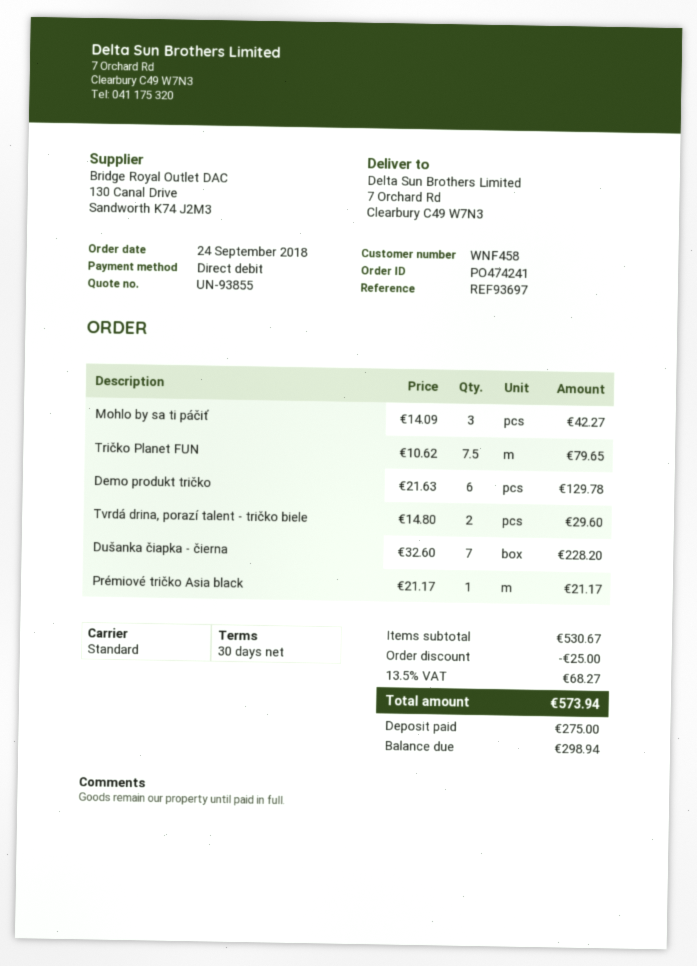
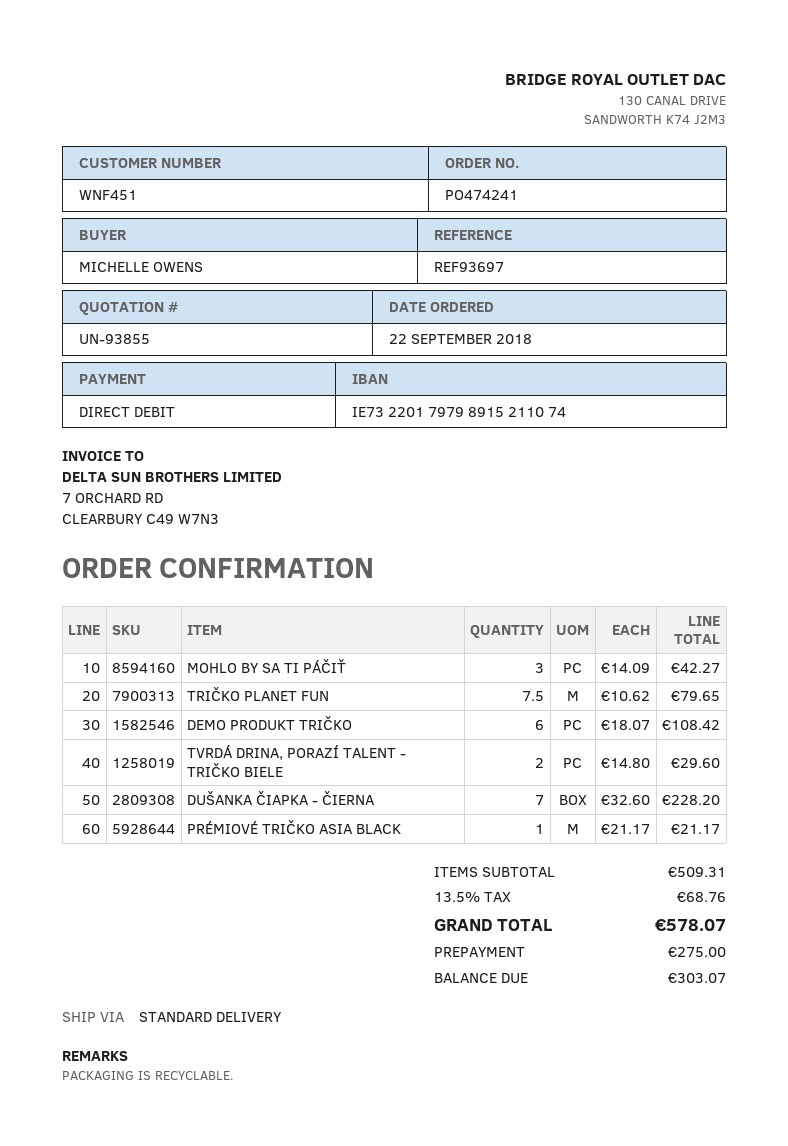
order date: 2018-09-24 -> 2018-09-22
customer number: WNF458 -> WNF451
Demo produkt tričko: 6 x 21.63 = 129.78 -> 6 x 18.07 = 108.42
subtotal: 530.67 -> 509.31
discount: 25.00 -> none
tax: 13.5% = 68.27 -> 13.5% = 68.76
total: 573.94 -> 578.07
balance: 298.94 -> 303.07

